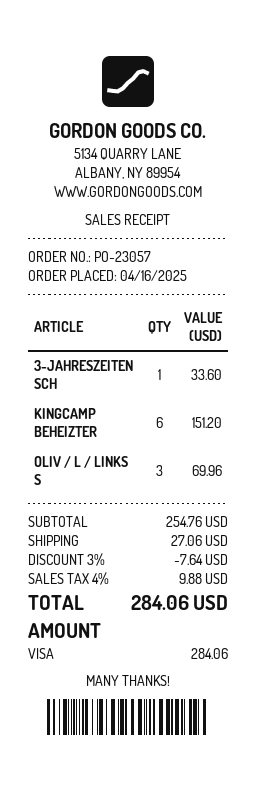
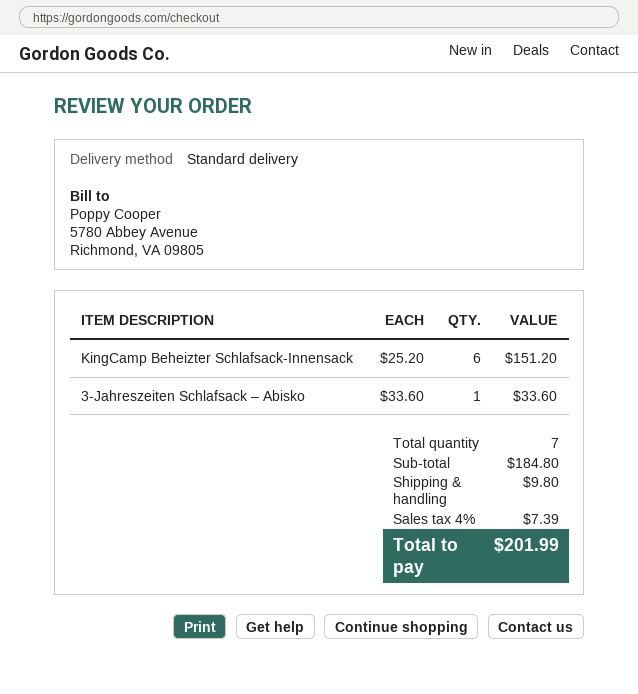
OLIV / L / LINKS S: 3 for 69.96 -> none
subtotal: 254.76 -> 184.80
discount: 3% = 7.64 -> none
shipping: 27.06 -> 9.80
tax: 4% = 9.88 -> 4% = 7.39
total: 284.06 -> 201.99

